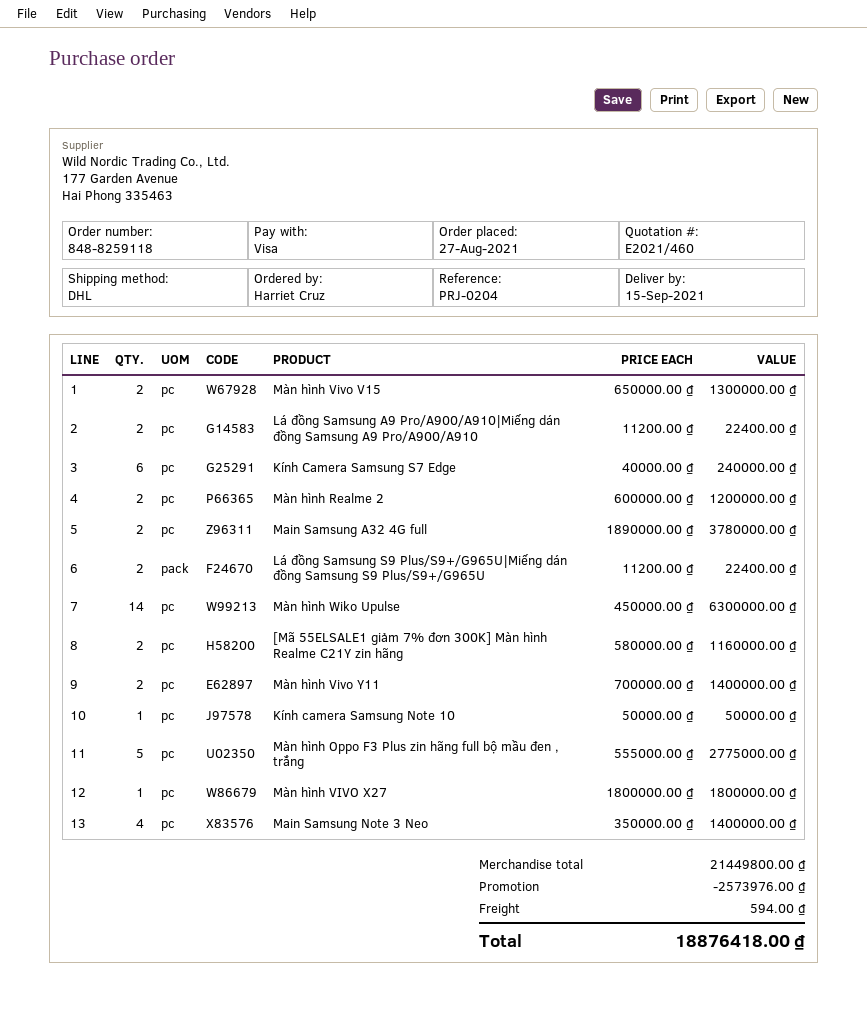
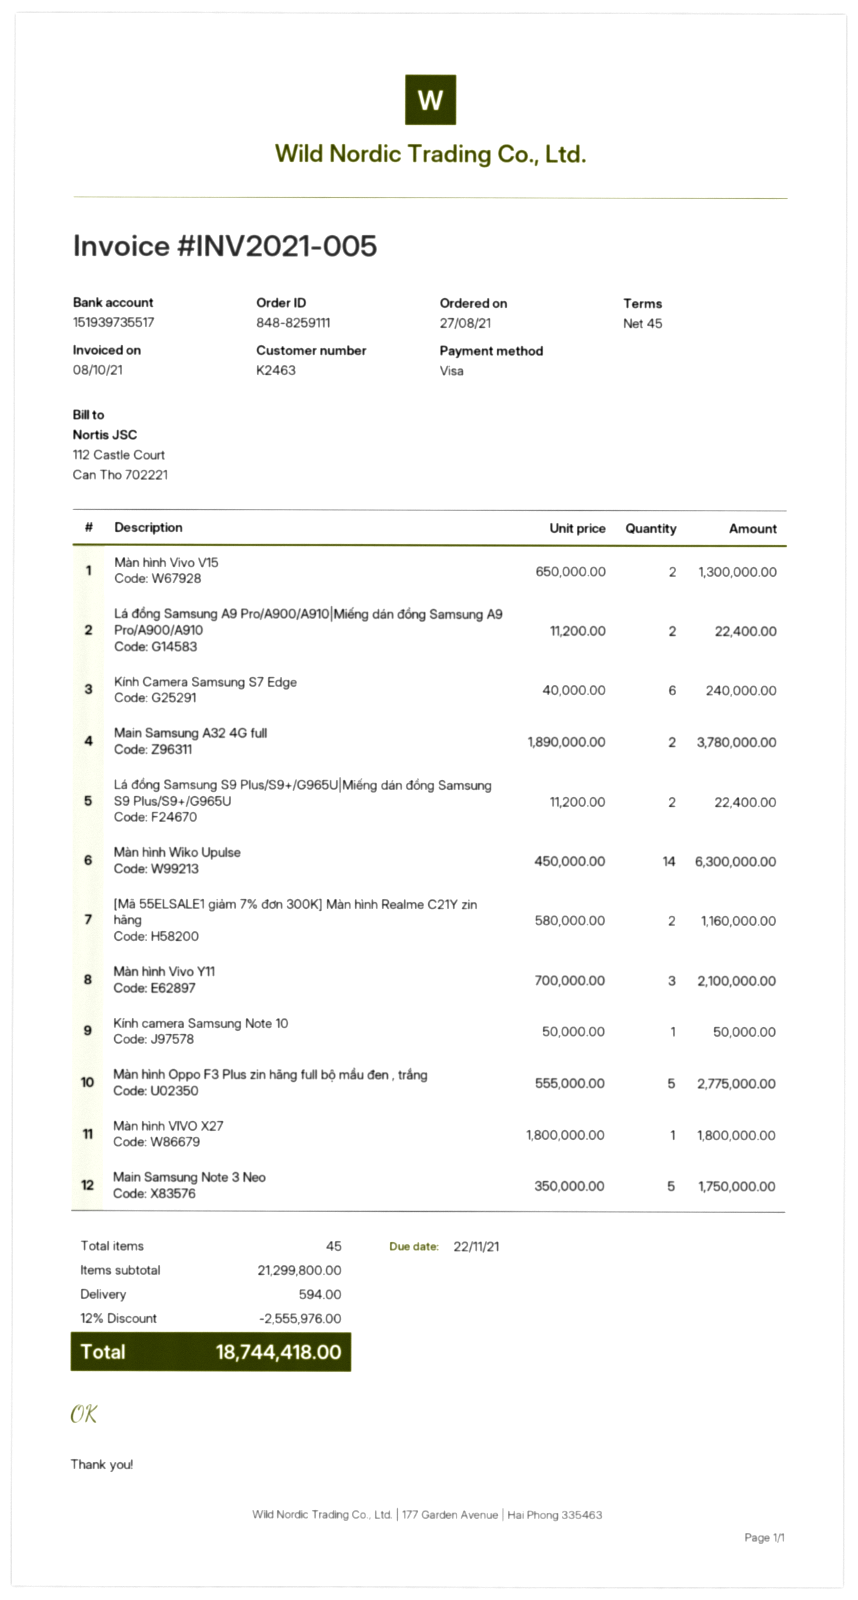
order number: 848-8259118 -> 848-8259111
Màn hình Realme 2: 2 x 600000.00 = 1200000.00 -> none
Màn hình Vivo Y11: 2 x 700000.00 = 1400000.00 -> 3 x 700000.00 = 2100000.00
Main Samsung Note 3 Neo: 4 x 350000.00 = 1400000.00 -> 5 x 350000.00 = 1750000.00
subtotal: 21449800.00 -> 21299800.00
discount: 2573976.00 -> 2555976.00
total: 18876418.00 -> 18744418.00

